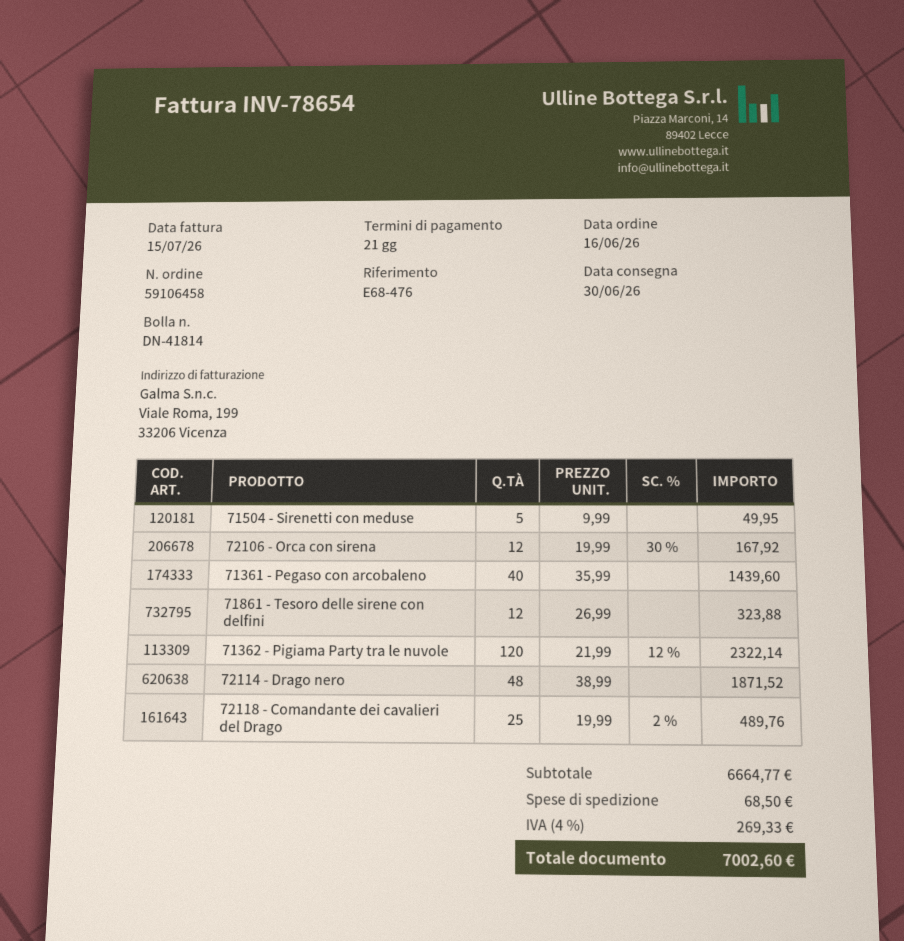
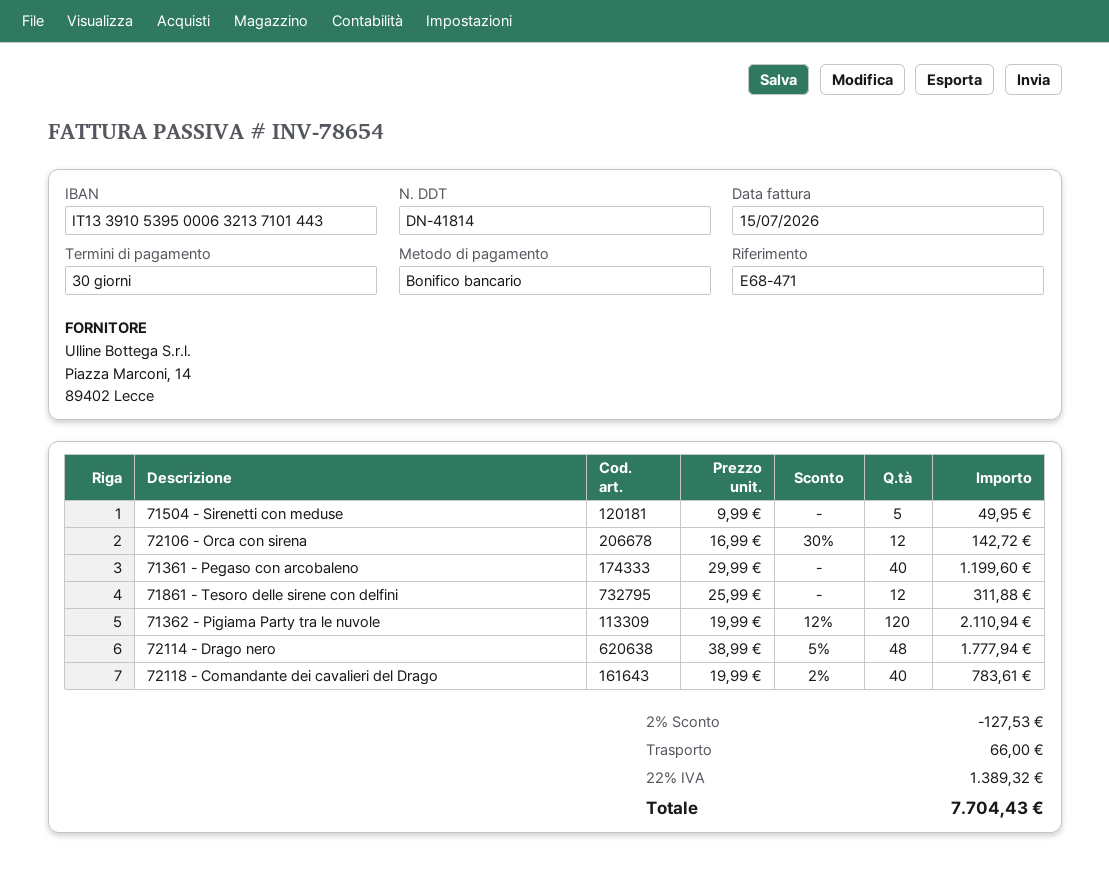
payment terms: 21 days -> 30 days
reference: E68-476 -> E68-471
72106 - Orca con sirena: 12 x 19.99 - 30% = 167.92 -> 12 x 16.99 - 30% = 142.72
71361 - Pegaso con arcobaleno: 40 x 35.99 = 1439.60 -> 40 x 29.99 = 1199.60
71861 - Tesoro delle sirene con delfini: 12 x 26.99 = 323.88 -> 12 x 25.99 = 311.88
71362 - Pigiama Party tra le nuvole: 120 x 21.99 - 12% = 2322.14 -> 120 x 19.99 - 12% = 2110.94
72114 - Drago nero: 48 x 38.99 = 1871.52 -> 48 x 38.99 - 5% = 1777.94
72118 - Comandante dei cavalieri del Drago: 25 x 19.99 - 2% = 489.76 -> 40 x 19.99 - 2% = 783.61
discount: none -> 2% = 127.53
shipping: 68.50 -> 66.00
tax: 4% = 269.33 -> 22% = 1389.32
total: 7002.60 -> 7704.43

